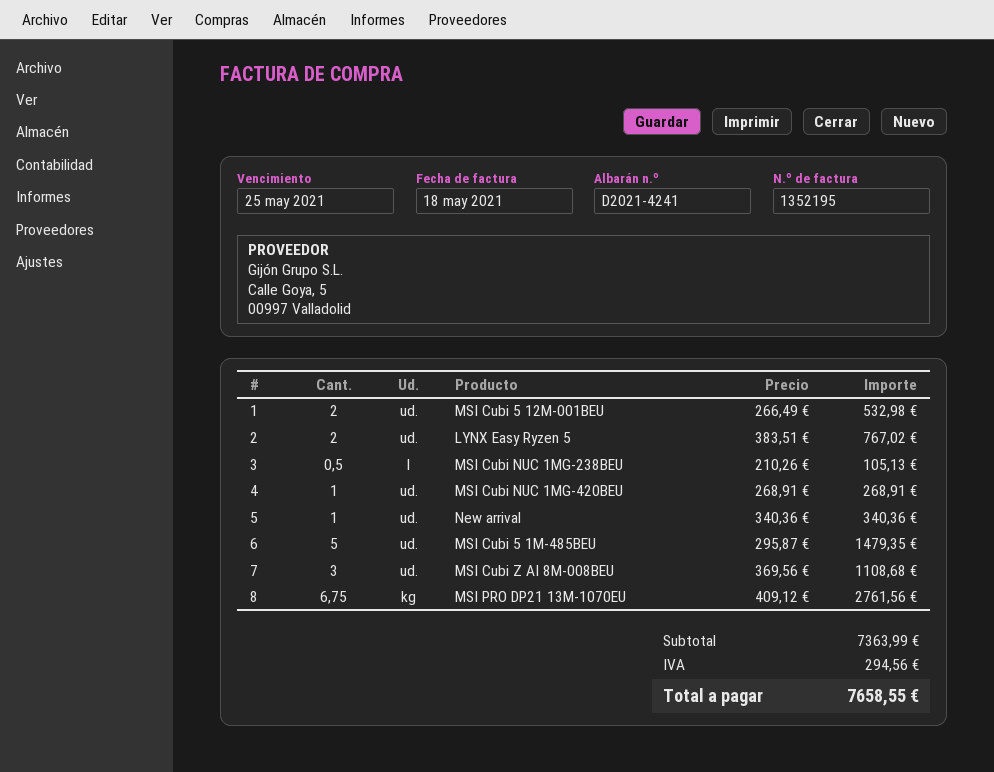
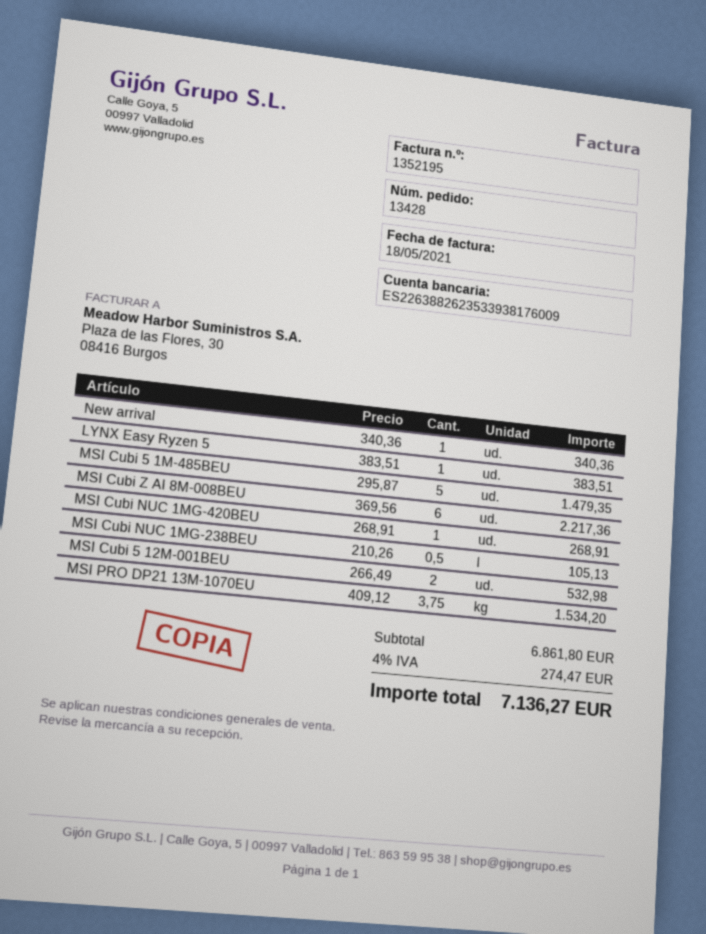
LYNX Easy Ryzen 5: 2 x 383.51 = 767.02 -> 1 x 383.51 = 383.51
MSI Cubi Z AI 8M-008BEU: 3 x 369.56 = 1108.68 -> 6 x 369.56 = 2217.36
MSI PRO DP21 13M-1070EU: 6.75 x 409.12 = 2761.56 -> 3.75 x 409.12 = 1534.20
subtotal: 7363.99 -> 6861.80
tax: 294.56 -> 274.47
total: 7658.55 -> 7136.27

